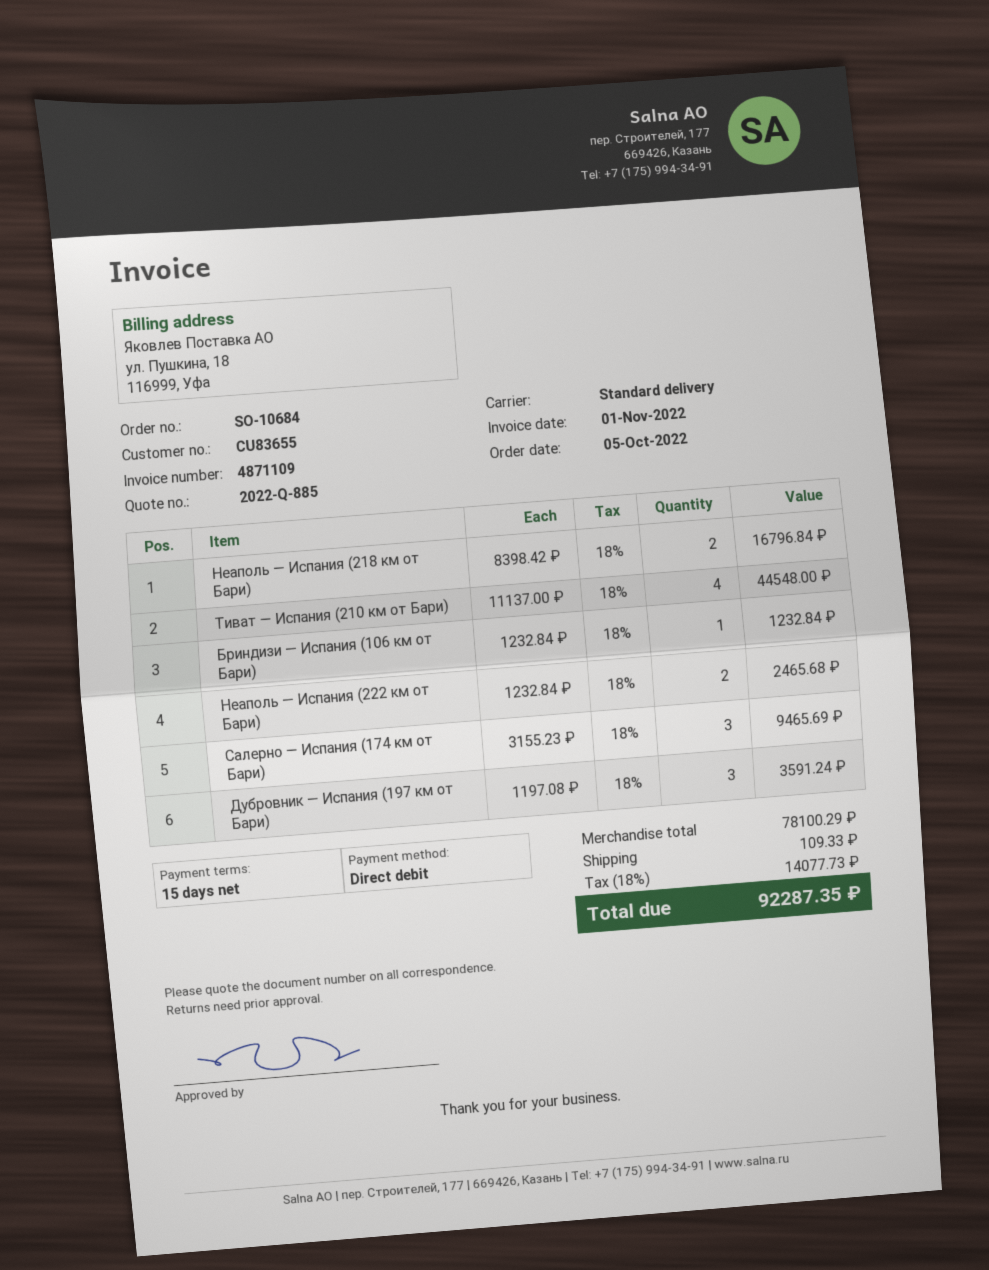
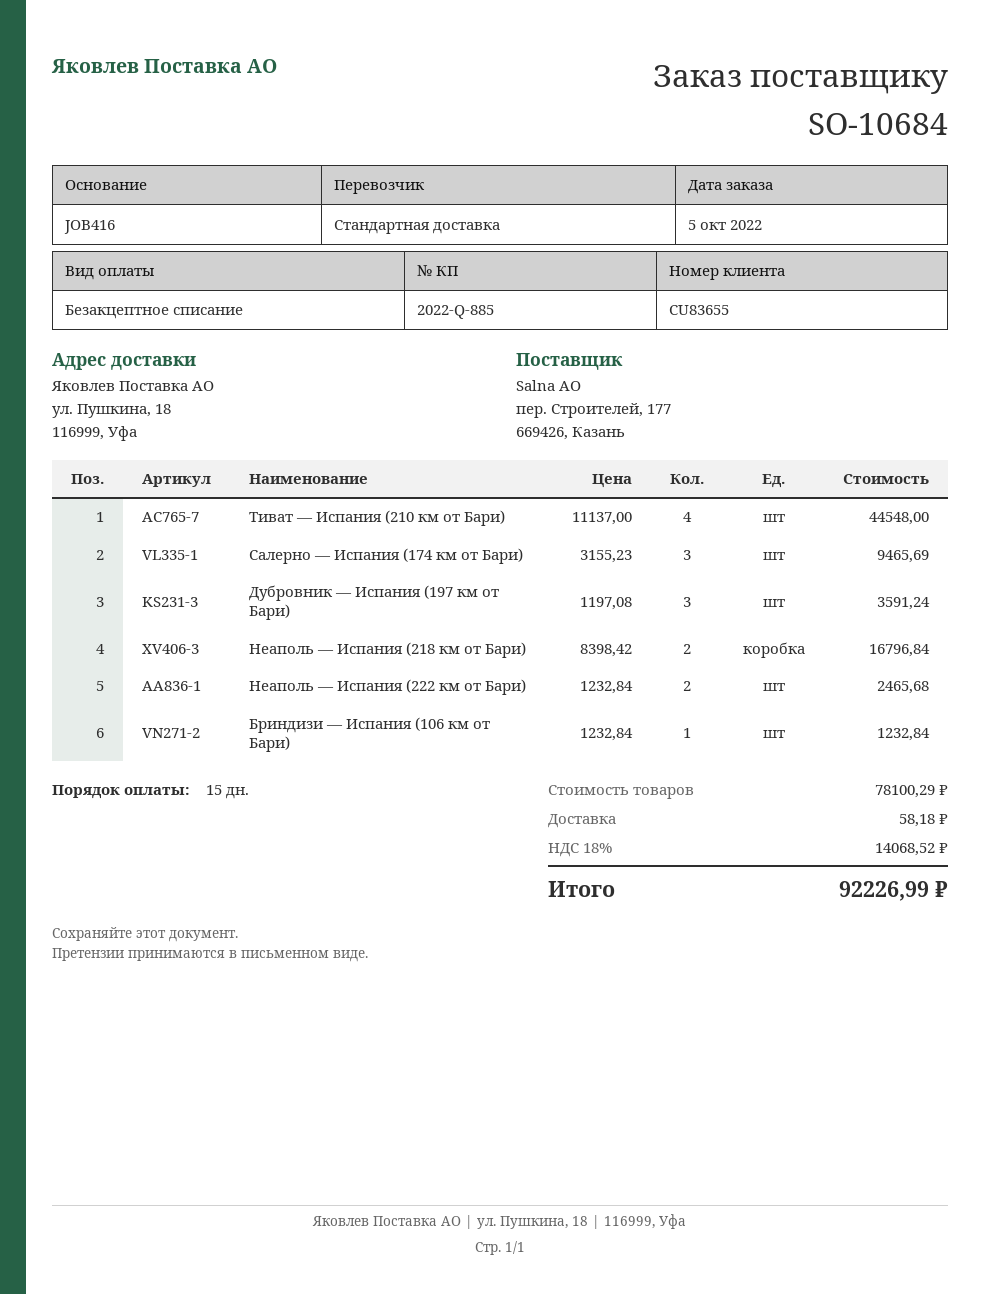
shipping: 109.33 -> 58.18
tax: 18% = 14077.73 -> 18% = 14068.52
total: 92287.35 -> 92226.99

